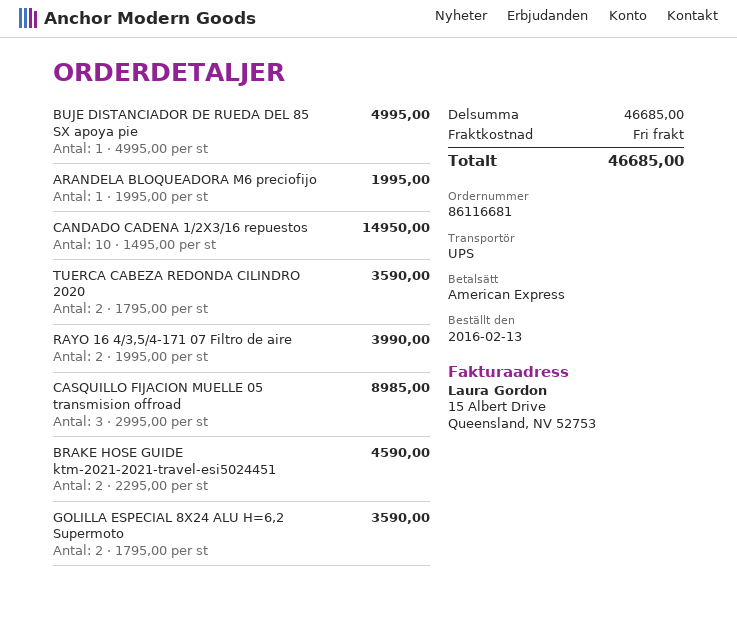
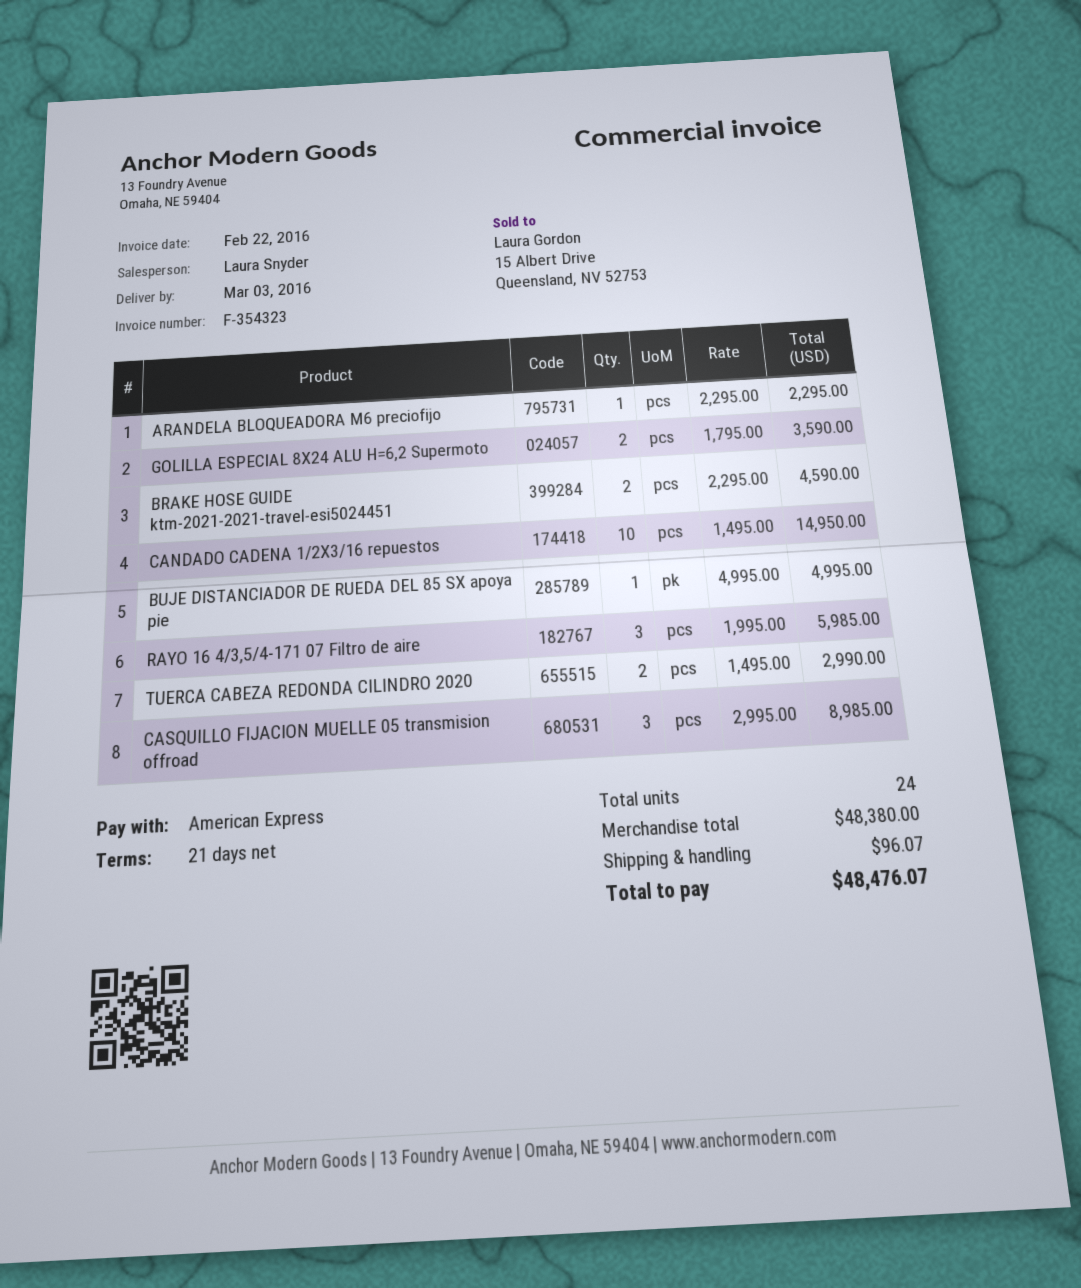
ARANDELA BLOQUEADORA M6 preciofijo: 1 x 1995.00 = 1995.00 -> 1 x 2295.00 = 2295.00
TUERCA CABEZA REDONDA CILINDRO 2020: 2 x 1795.00 = 3590.00 -> 2 x 1495.00 = 2990.00
RAYO 16 4/3,5/4-171 07 Filtro de aire: 2 x 1995.00 = 3990.00 -> 3 x 1995.00 = 5985.00
subtotal: 46685.00 -> 48380.00
shipping: 0.00 -> 96.07
total: 46685.00 -> 48476.07

